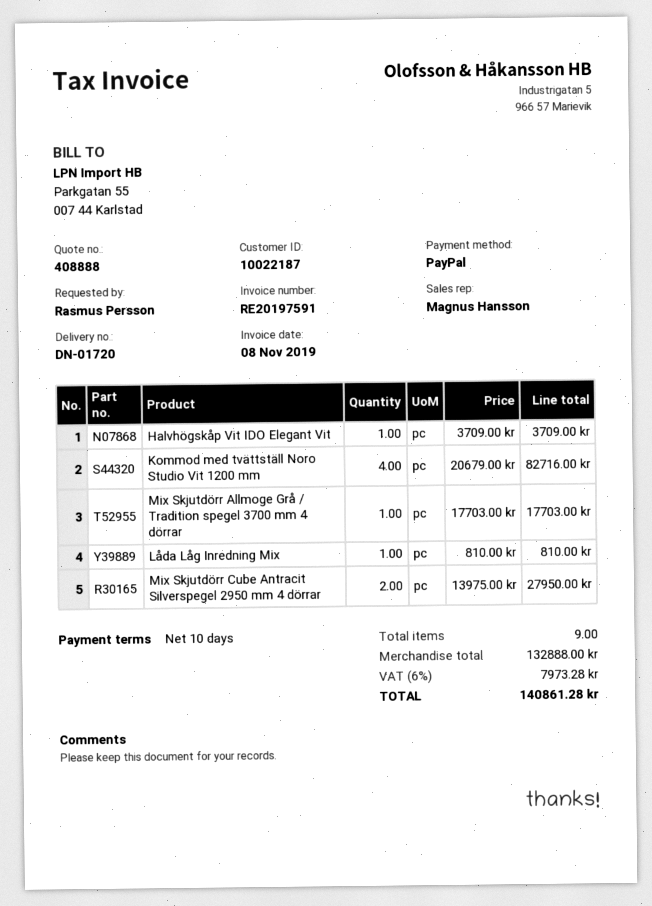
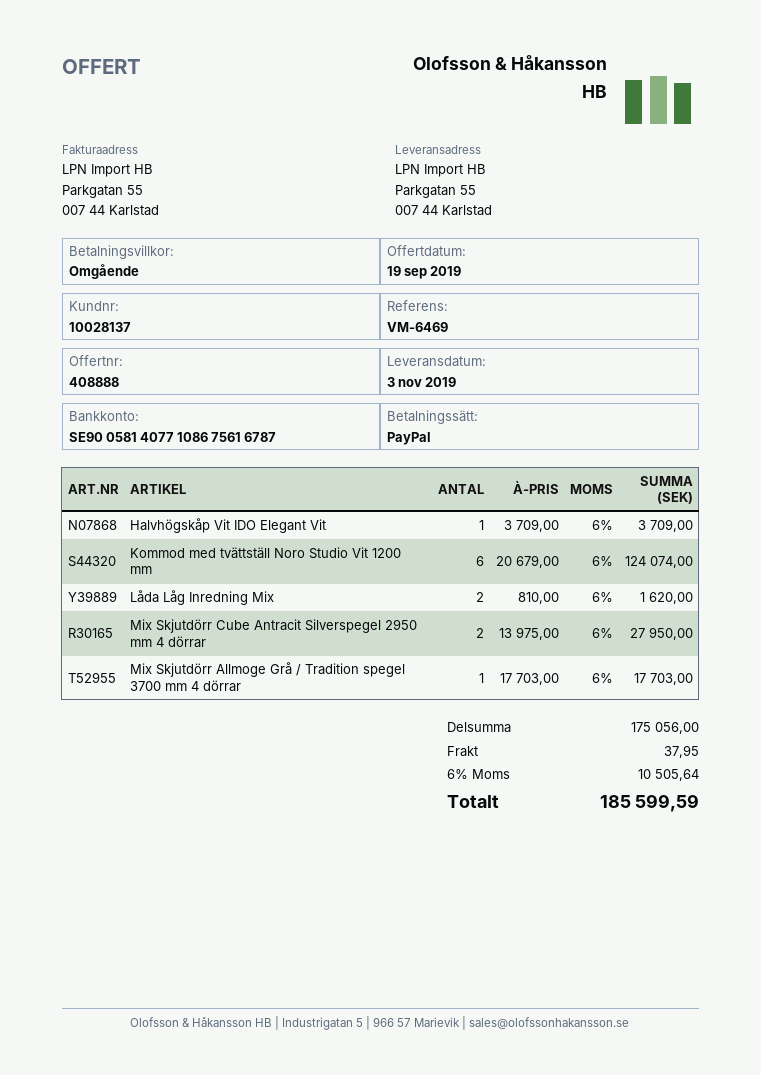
payment terms: 10 days -> on receipt
customer number: 10022187 -> 10028137
Kommod med tvättställ Noro Studio Vit 1200 mm: 4 x 20679.00 = 82716.00 -> 6 x 20679.00 = 124074.00
Låda Låg Inredning Mix: 1 x 810.00 = 810.00 -> 2 x 810.00 = 1620.00
subtotal: 132888.00 -> 175056.00
shipping: none -> 37.95
tax: 6% = 7973.28 -> 6% = 10505.64
total: 140861.28 -> 185599.59

